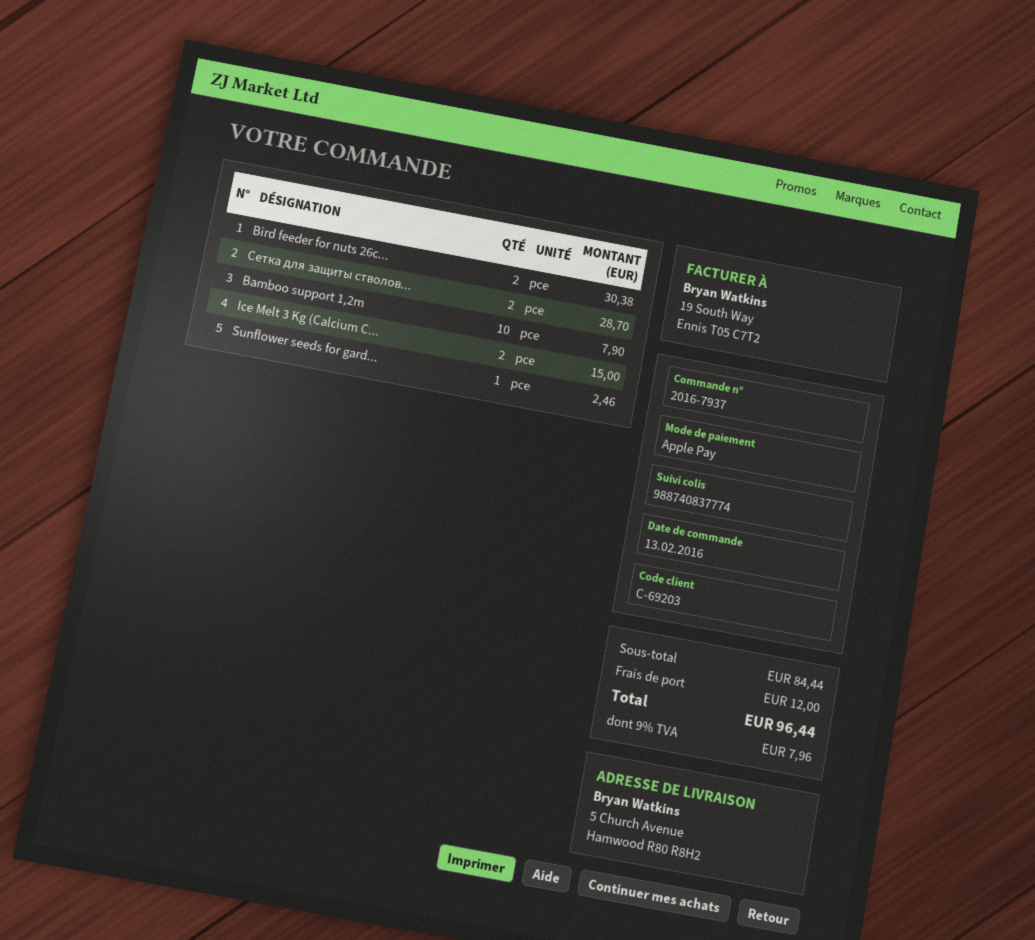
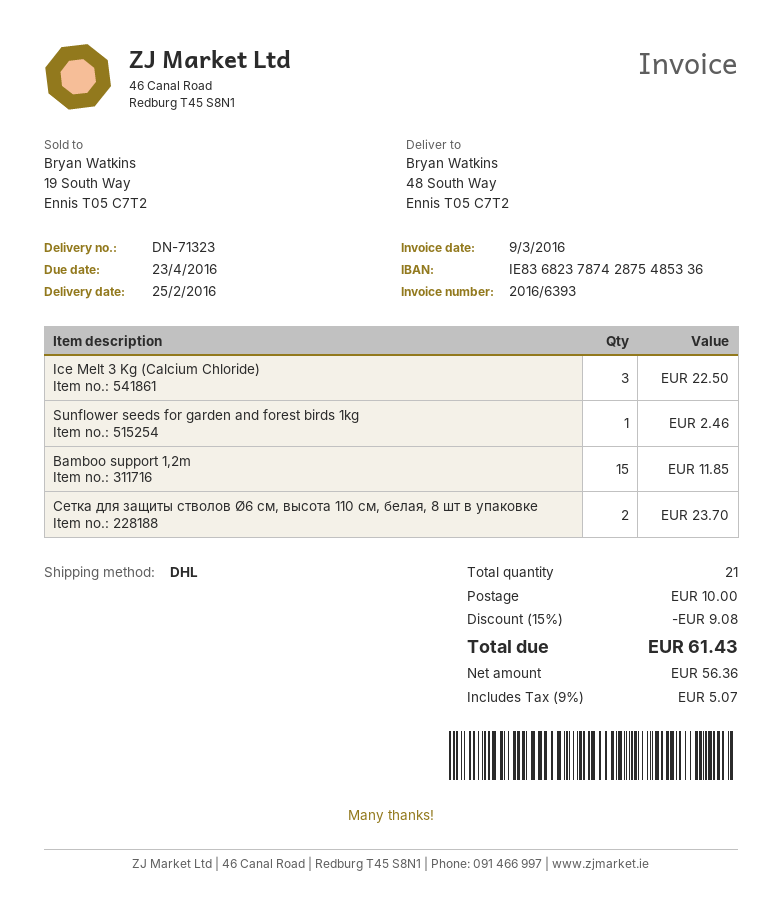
ship to: 5 Church Avenue, Hamwood R80 R8H2 -> 48 South Way, Ennis T05 C7T2
Bird feeder for nuts 26c...: 2 for 30.38 -> none
Сетка для защиты стволов...: 2 for 28.70 -> 2 for 23.70
Bamboo support 1,2m: 10 for 7.90 -> 15 for 11.85
Ice Melt 3 Kg (Calcium C...: 2 for 15.00 -> 3 for 22.50
discount: none -> 15% = 9.08
shipping: 12.00 -> 10.00
tax: 9% = 7.96 -> 9% = 5.07
total: 96.44 -> 61.43

